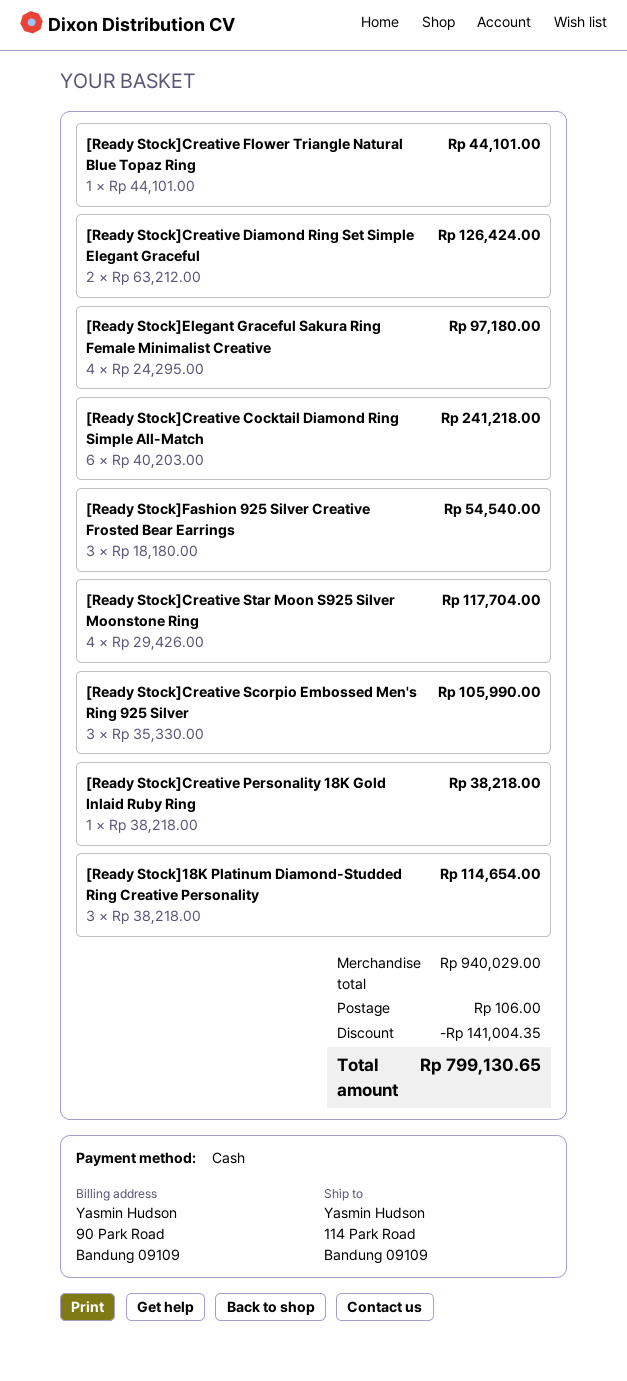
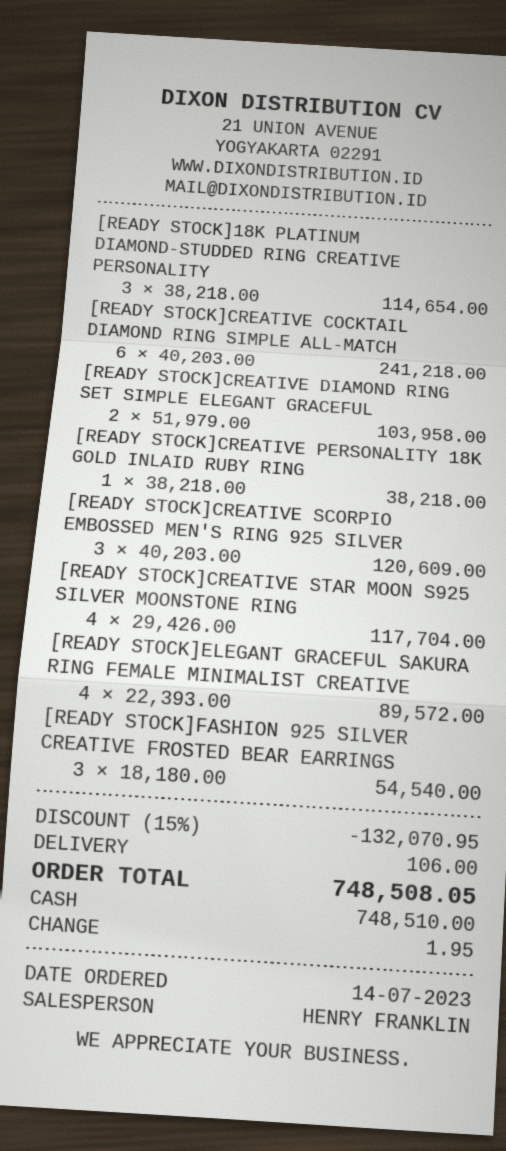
[Ready Stock]Creative Flower Triangle Natural Blue Topaz Ring: 1 x 44101.00 = 44101.00 -> none
[Ready Stock]Creative Diamond Ring Set Simple Elegant Graceful: 2 x 63212.00 = 126424.00 -> 2 x 51979.00 = 103958.00
[Ready Stock]Elegant Graceful Sakura Ring Female Minimalist Creative: 4 x 24295.00 = 97180.00 -> 4 x 22393.00 = 89572.00
[Ready Stock]Creative Scorpio Embossed Men's Ring 925 Silver: 3 x 35330.00 = 105990.00 -> 3 x 40203.00 = 120609.00
discount: 141004.35 -> 132070.95
total: 799130.65 -> 748508.05

